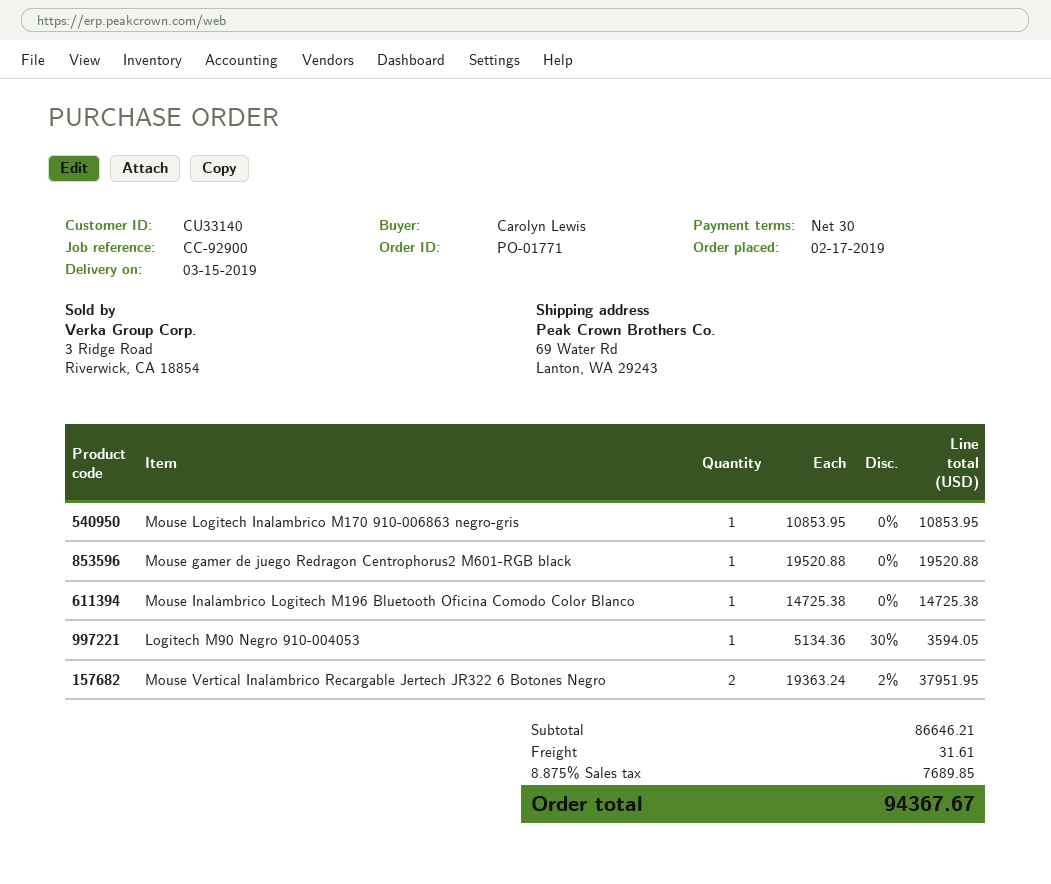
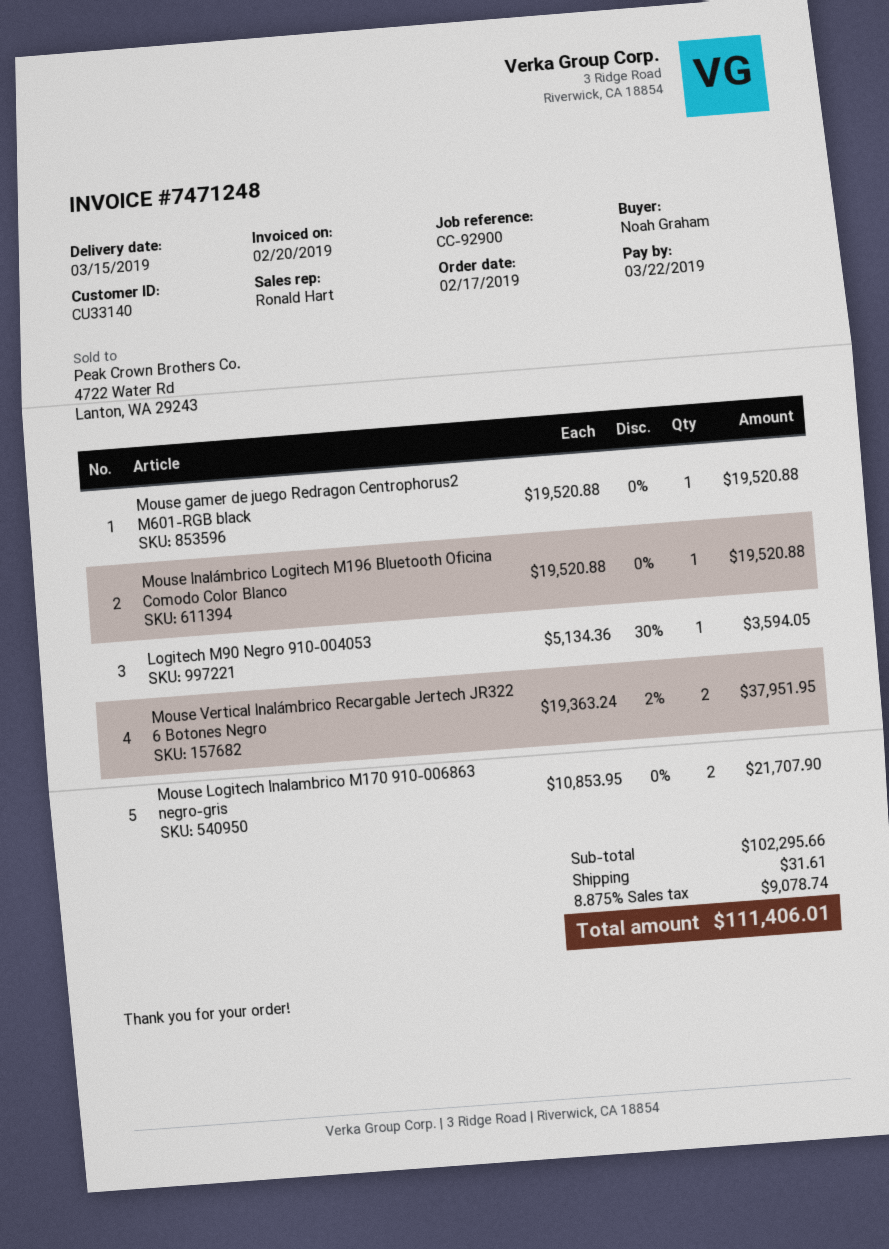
ordered by: Carolyn Lewis -> Noah Graham
Mouse Logitech Inalambrico M170 910-006863 negro-gris: 1 x 10853.95 = 10853.95 -> 2 x 10853.95 = 21707.90
Mouse Inalámbrico Logitech M196 Bluetooth Oficina Comodo Color Blanco: 1 x 14725.38 = 14725.38 -> 1 x 19520.88 = 19520.88
subtotal: 86646.21 -> 102295.66
tax: 8.875% = 7689.85 -> 8.875% = 9078.74
total: 94367.67 -> 111406.01

